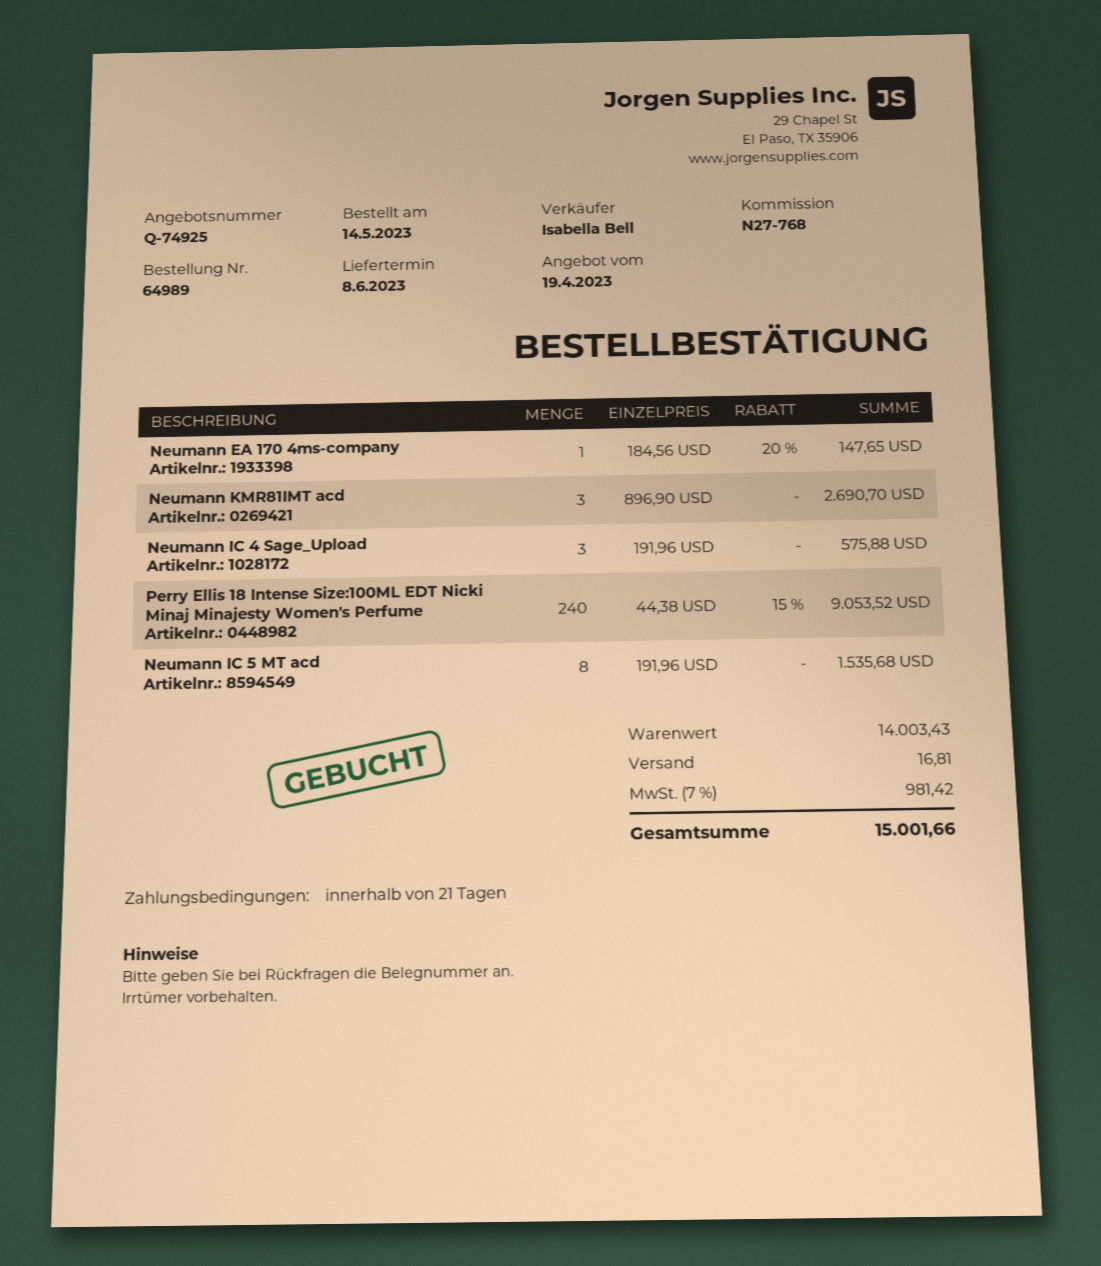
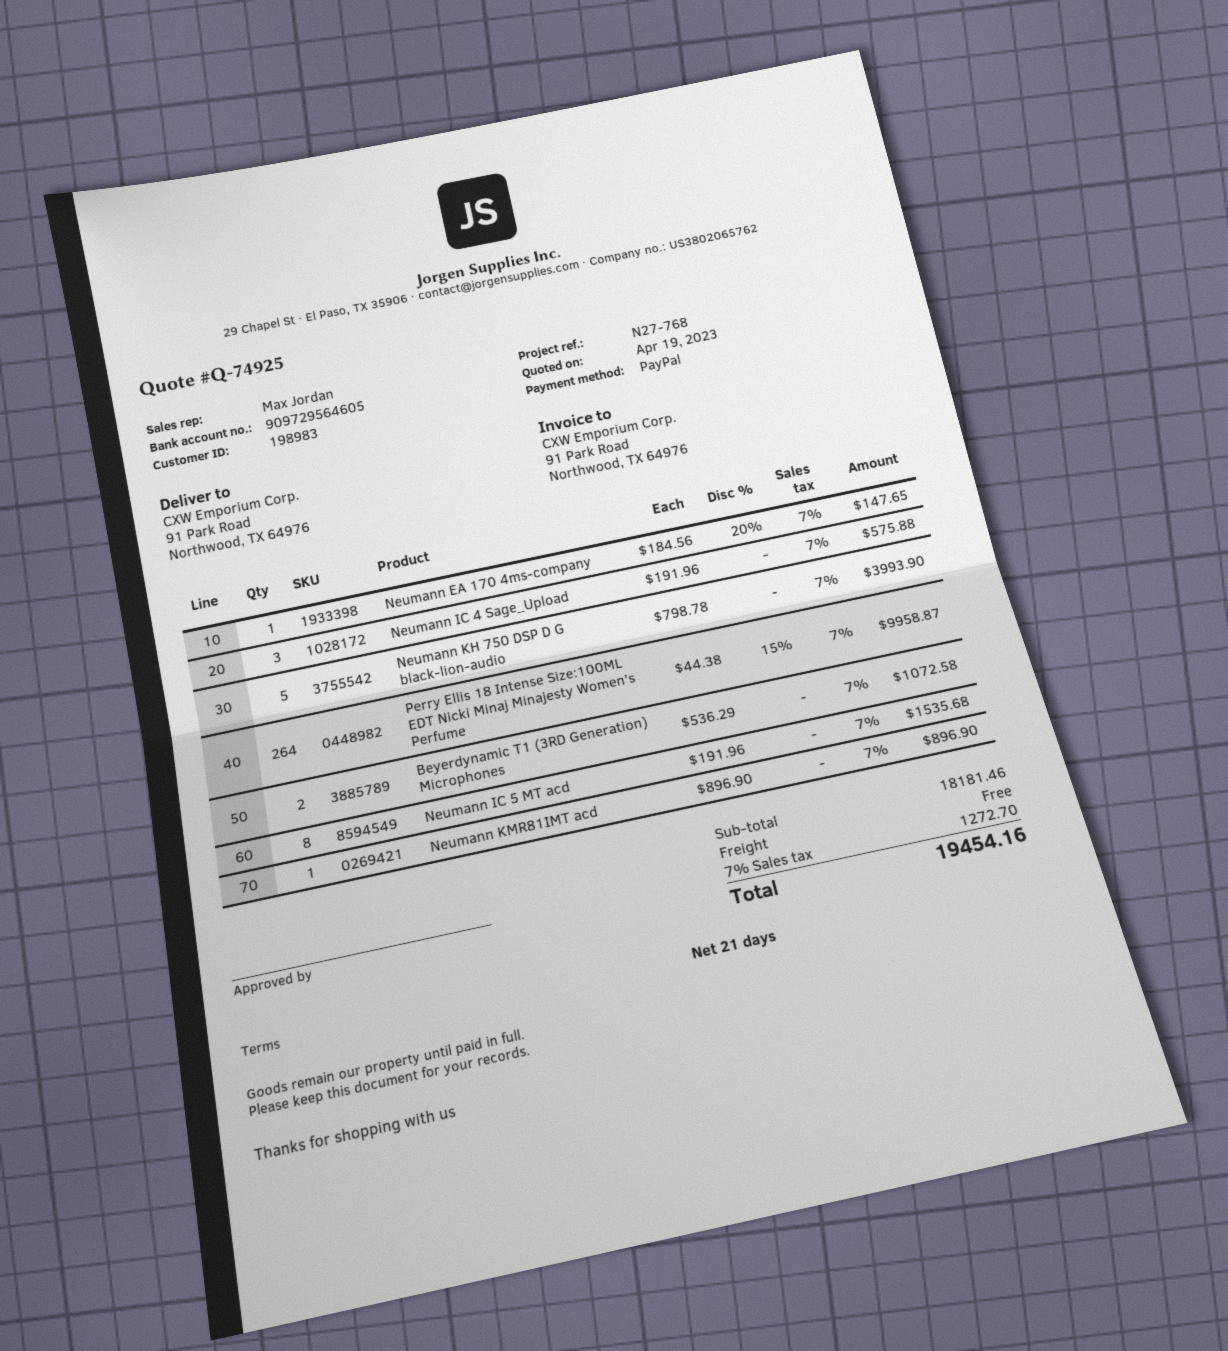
sales rep: Isabella Bell -> Max Jordan
Neumann KMR81IMT acd: 3 x 896.90 = 2690.70 -> 1 x 896.90 = 896.90
Perry Ellis 18 Intense Size:100ML EDT Nicki Minaj Minajesty Women's Perfume: 240 x 44.38 - 15% = 9053.52 -> 264 x 44.38 - 15% = 9958.87
Neumann KH 750 DSP D G black-lion-audio: none -> 5 x 798.78 = 3993.90
Beyerdynamic T1 (3RD Generation) Microphones: none -> 2 x 536.29 = 1072.58
subtotal: 14003.43 -> 18181.46
shipping: 16.81 -> 0.00
tax: 7% = 981.42 -> 7% = 1272.70
total: 15001.66 -> 19454.16

